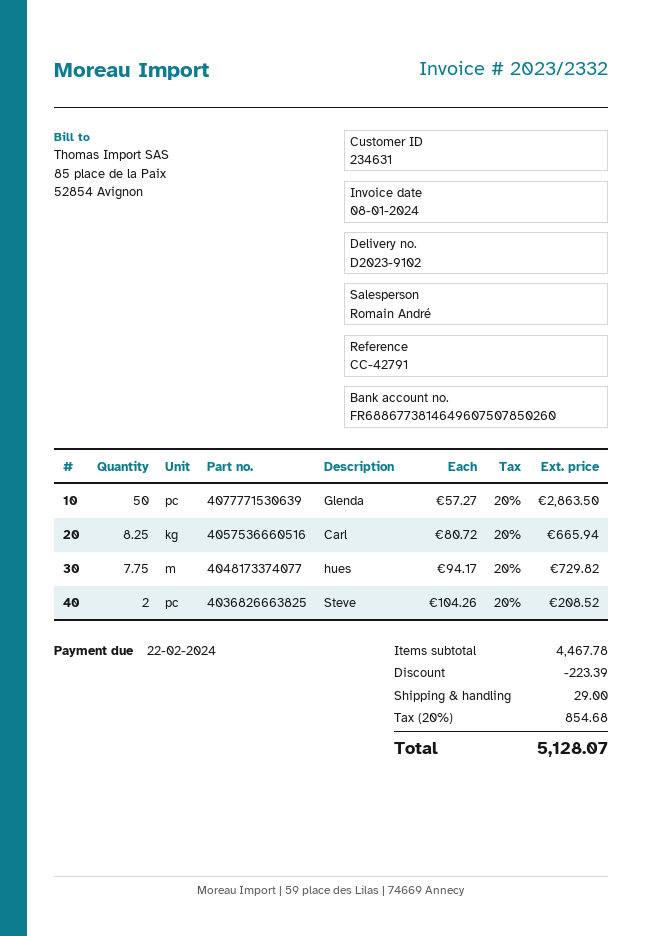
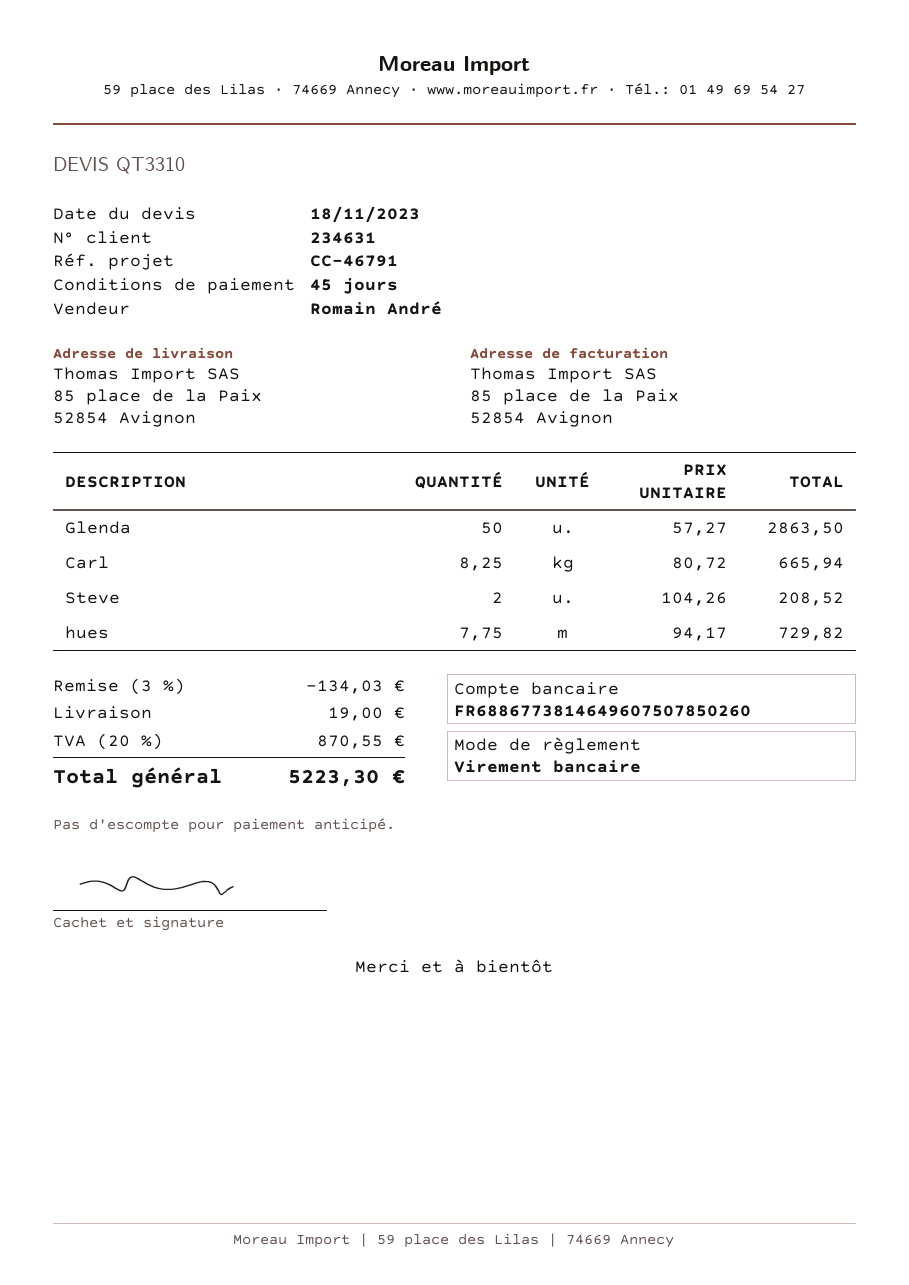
reference: CC-42791 -> CC-46791
discount: 223.39 -> 134.03
shipping: 29.00 -> 19.00
tax: 20% = 854.68 -> 20% = 870.55
total: 5128.07 -> 5223.30

